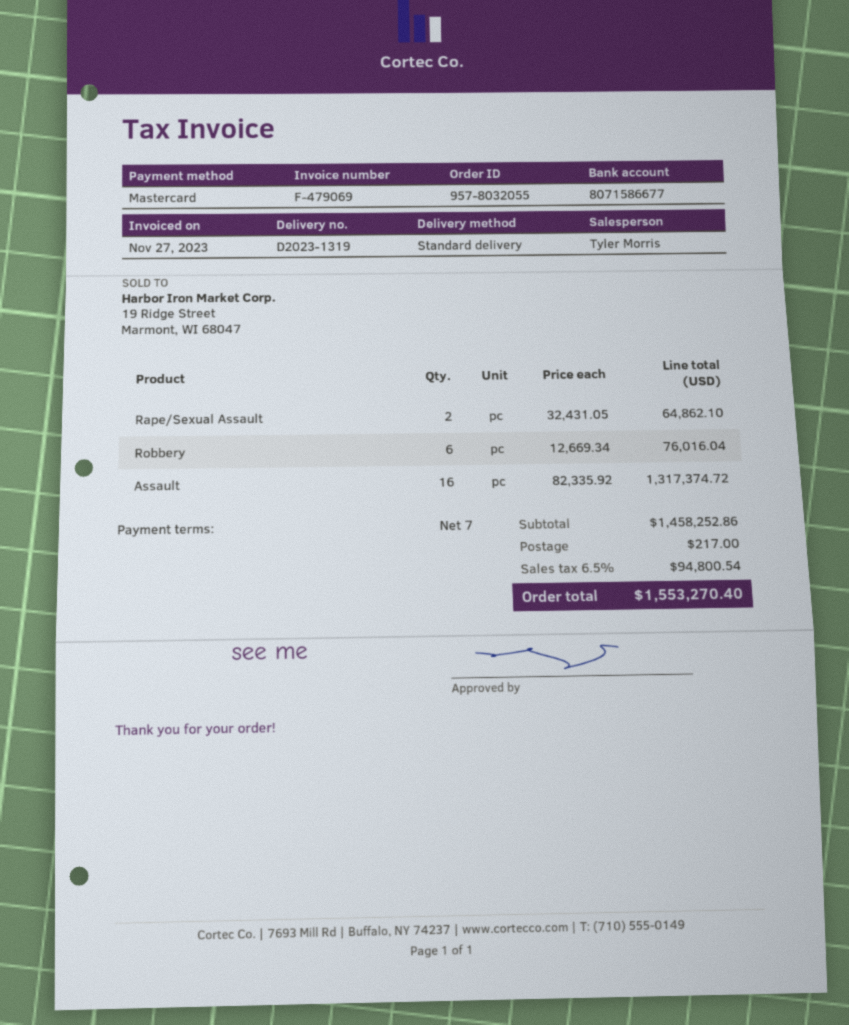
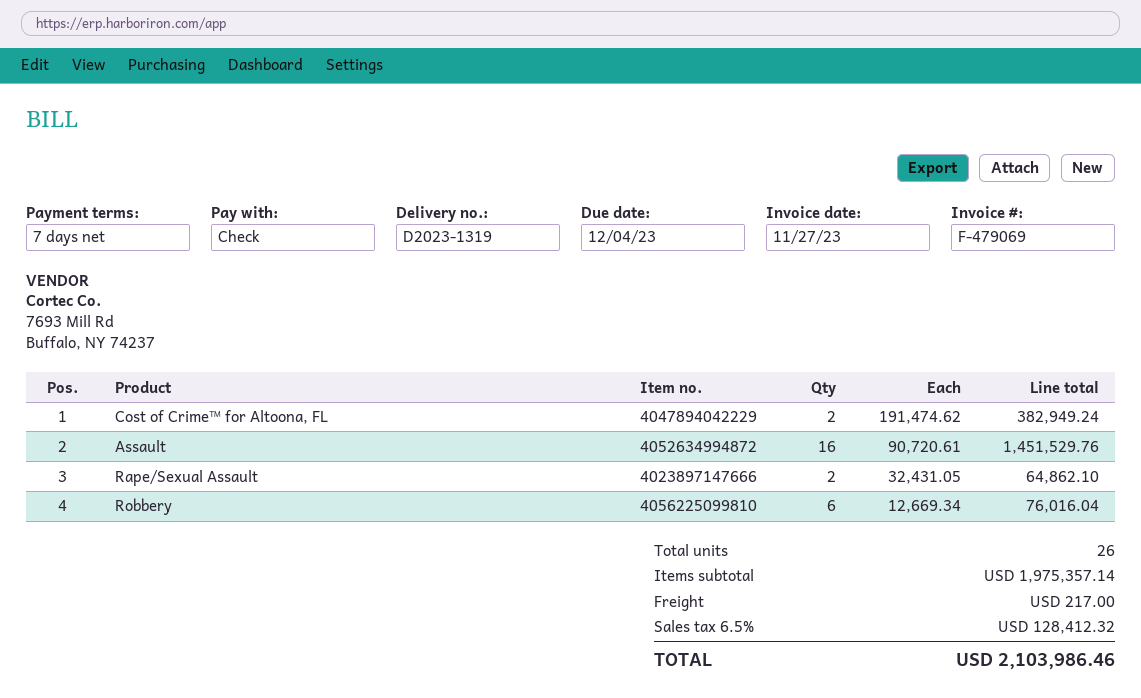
payment method: Mastercard -> cheque
Assault: 16 x 82335.92 = 1317374.72 -> 16 x 90720.61 = 1451529.76
Cost of Crime™ for Altoona, FL: none -> 2 x 191474.62 = 382949.24
subtotal: 1458252.86 -> 1975357.14
tax: 6.5% = 94800.54 -> 6.5% = 128412.32
total: 1553270.40 -> 2103986.46

